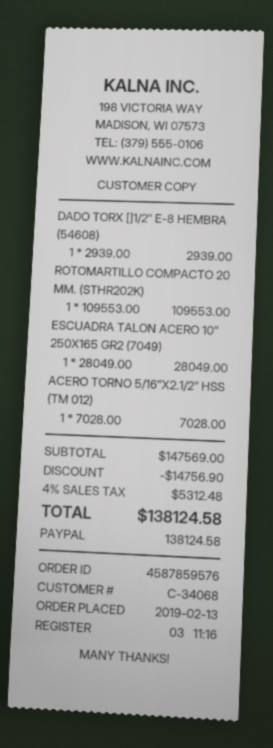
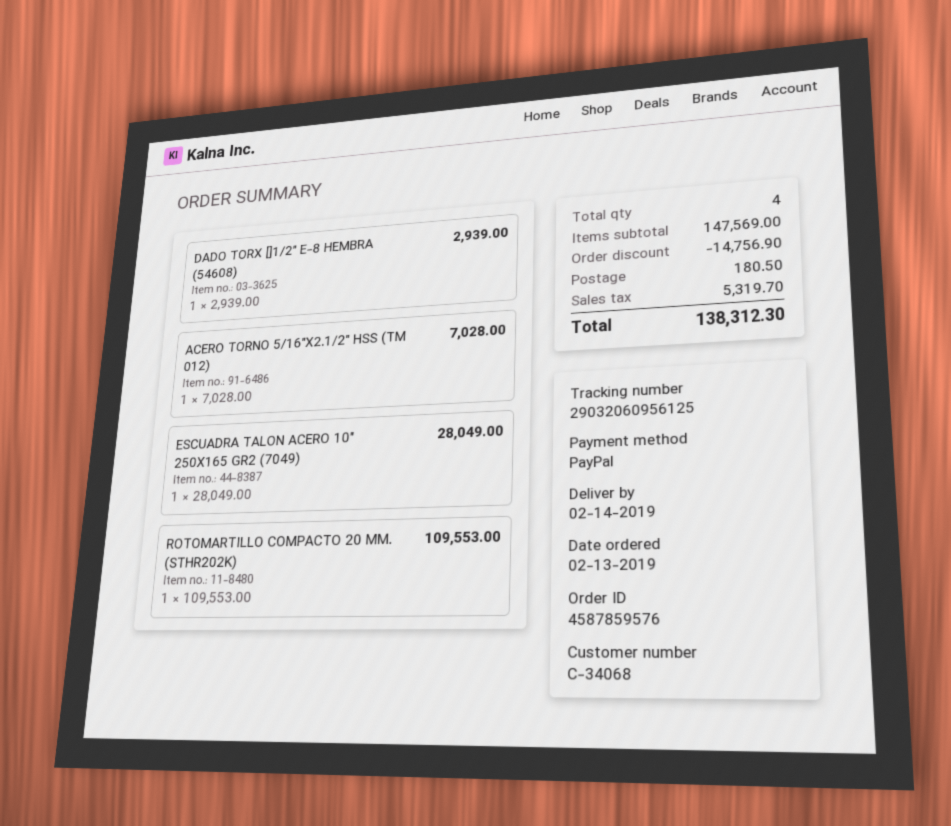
shipping: none -> 180.50
tax: 5312.48 -> 5319.70
total: 138124.58 -> 138312.30

